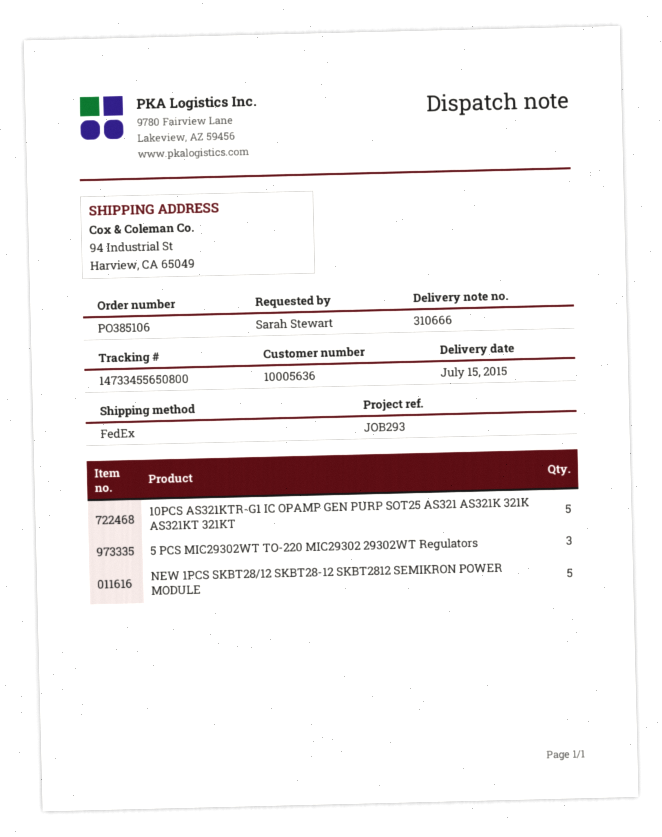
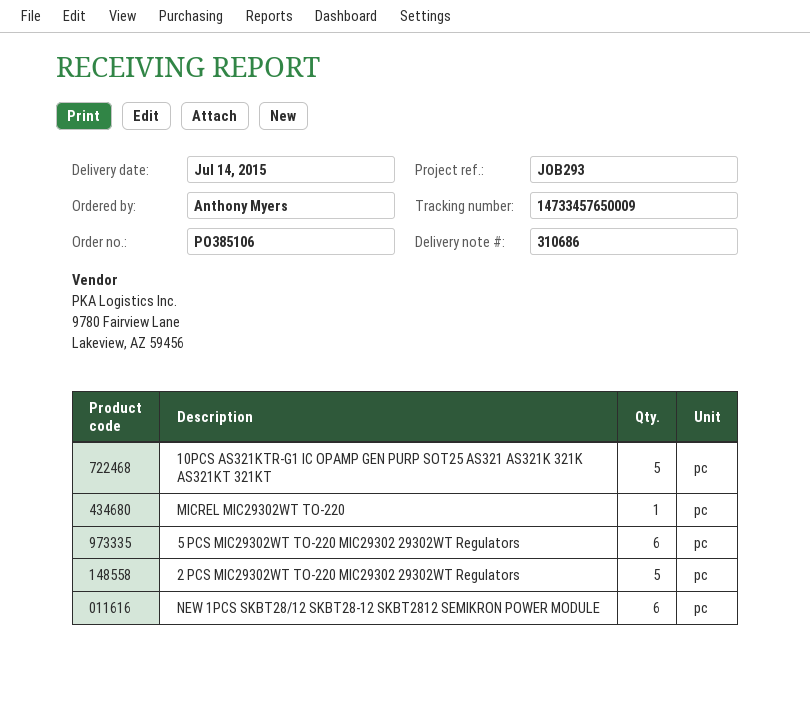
delivery note number: 310666 -> 310686
delivery date: 2015-07-15 -> 2015-07-14
ordered by: Sarah Stewart -> Anthony Myers
tracking number: 14733455650800 -> 14733457650009
5 PCS MIC29302WT TO-220 MIC29302 29302WT Regulators: 3 -> 6
NEW 1PCS SKBT28/12 SKBT28-12 SKBT2812 SEMIKRON POWER MODULE: 5 -> 6
MICREL MIC29302WT TO-220: none -> 1
2 PCS MIC29302WT TO-220 MIC29302 29302WT Regulators: none -> 5

